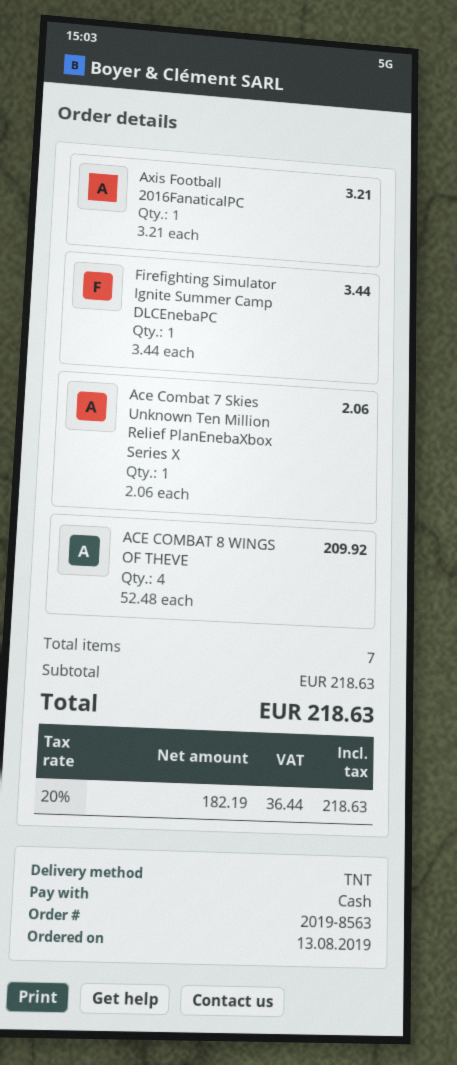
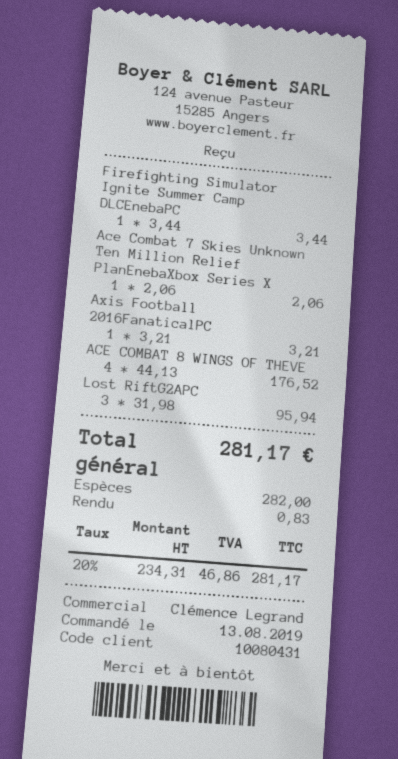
ACE COMBAT 8 WINGS OF THEVE: 4 x 52.48 = 209.92 -> 4 x 44.13 = 176.52
Lost RiftG2APC: none -> 3 x 31.98 = 95.94
net: 182.19 -> 234.31
tax: 20% = 36.44 -> 20% = 46.86
total: 218.63 -> 281.17

